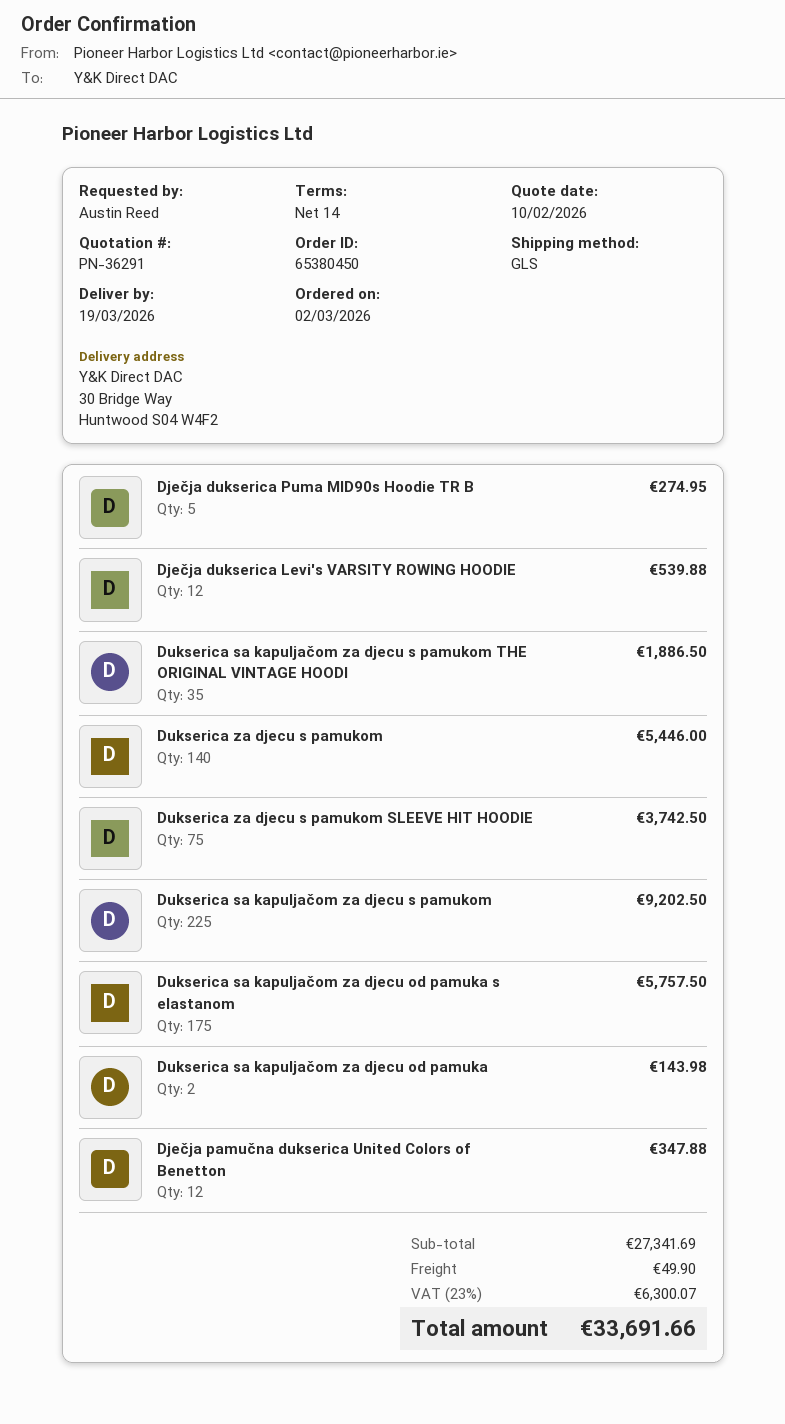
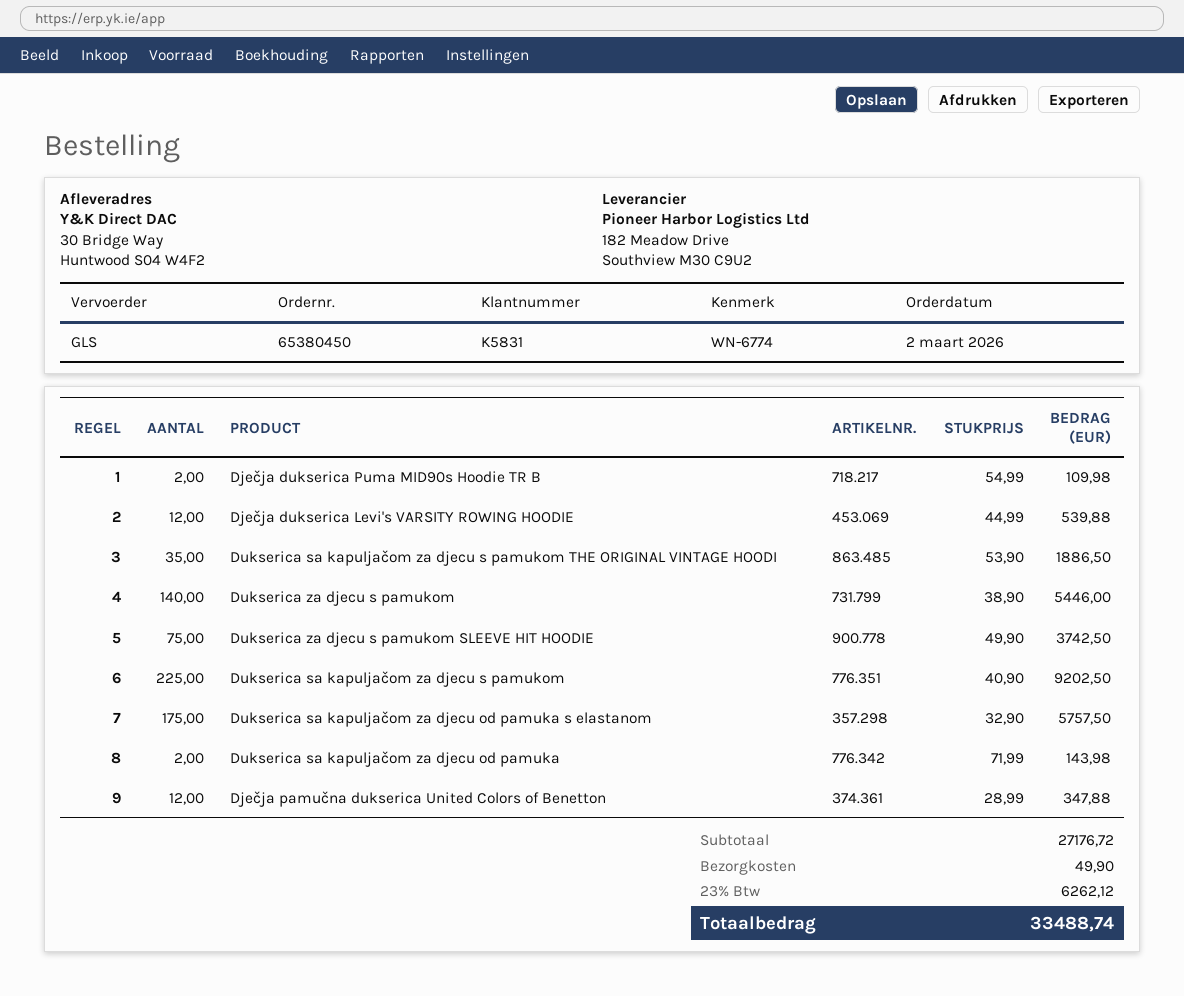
Dječja dukserica Puma MID90s Hoodie TR B: 5 for 274.95 -> 2 for 109.98
subtotal: 27341.69 -> 27176.72
tax: 23% = 6300.07 -> 23% = 6262.12
total: 33691.66 -> 33488.74

